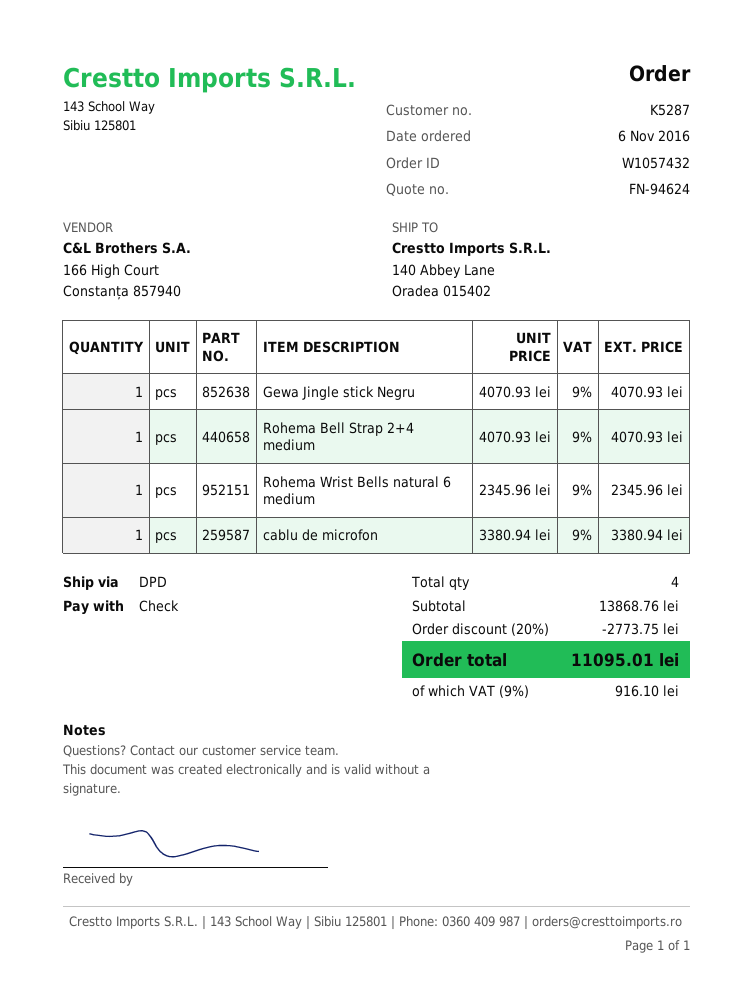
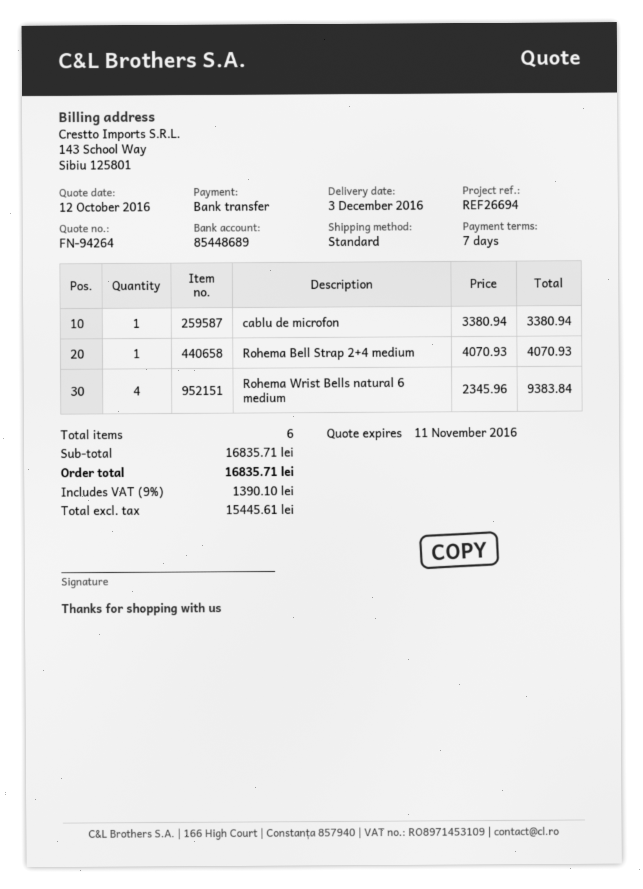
quote number: FN-94624 -> FN-94264
payment method: cheque -> bank transfer
shipping method: DPD -> standard
Gewa Jingle stick Negru: 1 x 4070.93 = 4070.93 -> none
Rohema Wrist Bells natural 6 medium: 1 x 2345.96 = 2345.96 -> 4 x 2345.96 = 9383.84
total quantity: 4 -> 6
subtotal: 13868.76 -> 16835.71
discount: 20% = 2773.75 -> none
tax: 9% = 916.10 -> 9% = 1390.10
total: 11095.01 -> 16835.71

